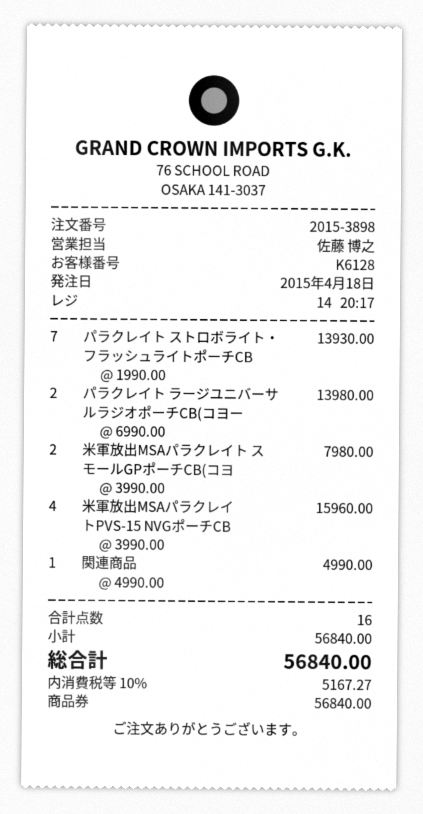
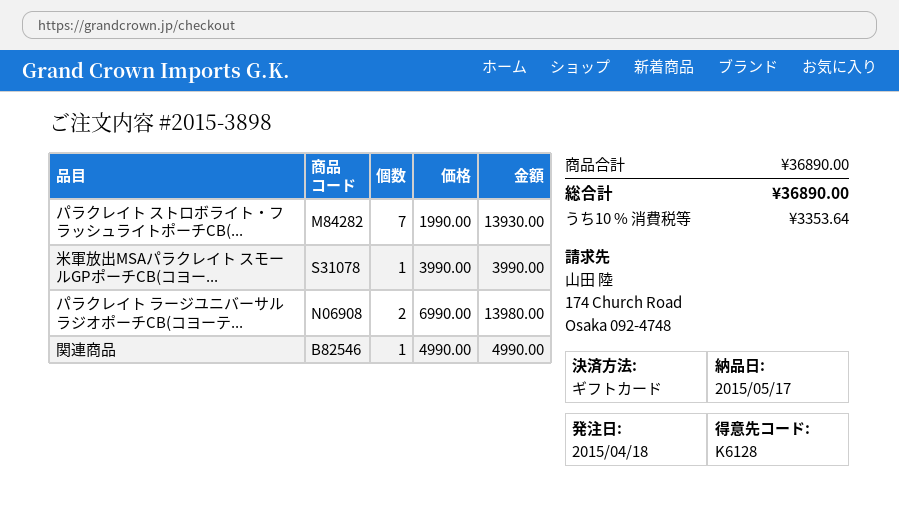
米軍放出MSAパラクレイト スモールGPポーチCB(コヨ: 2 x 3990.00 = 7980.00 -> 1 x 3990.00 = 3990.00
米軍放出MSAパラクレイトPVS-15 NVGポーチCB: 4 x 3990.00 = 15960.00 -> none
subtotal: 56840.00 -> 36890.00
tax: 10% = 5167.27 -> 10% = 3353.64
total: 56840.00 -> 36890.00

